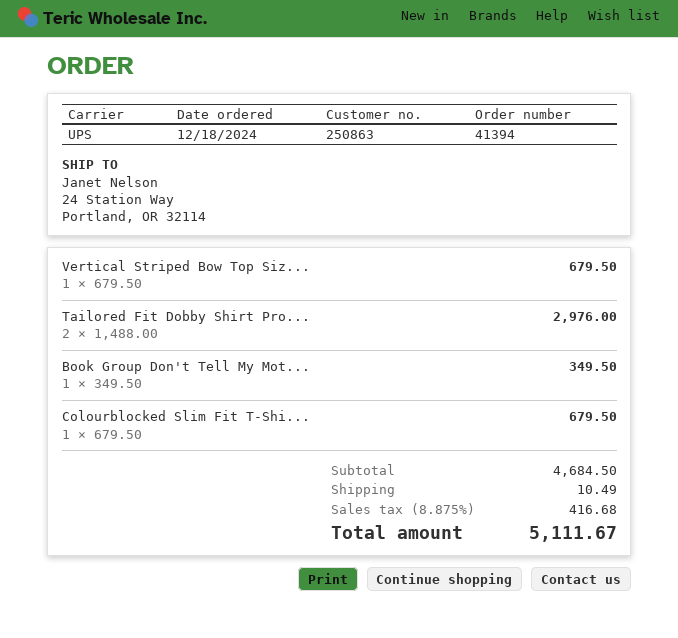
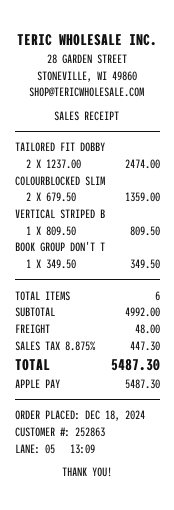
customer number: 250863 -> 252863
Vertical Striped Bow Top Siz...: 1 x 679.50 = 679.50 -> 1 x 809.50 = 809.50
Tailored Fit Dobby Shirt Pro...: 2 x 1488.00 = 2976.00 -> 2 x 1237.00 = 2474.00
Colourblocked Slim Fit T-Shi...: 1 x 679.50 = 679.50 -> 2 x 679.50 = 1359.00
subtotal: 4684.50 -> 4992.00
shipping: 10.49 -> 48.00
tax: 8.875% = 416.68 -> 8.875% = 447.30
total: 5111.67 -> 5487.30

